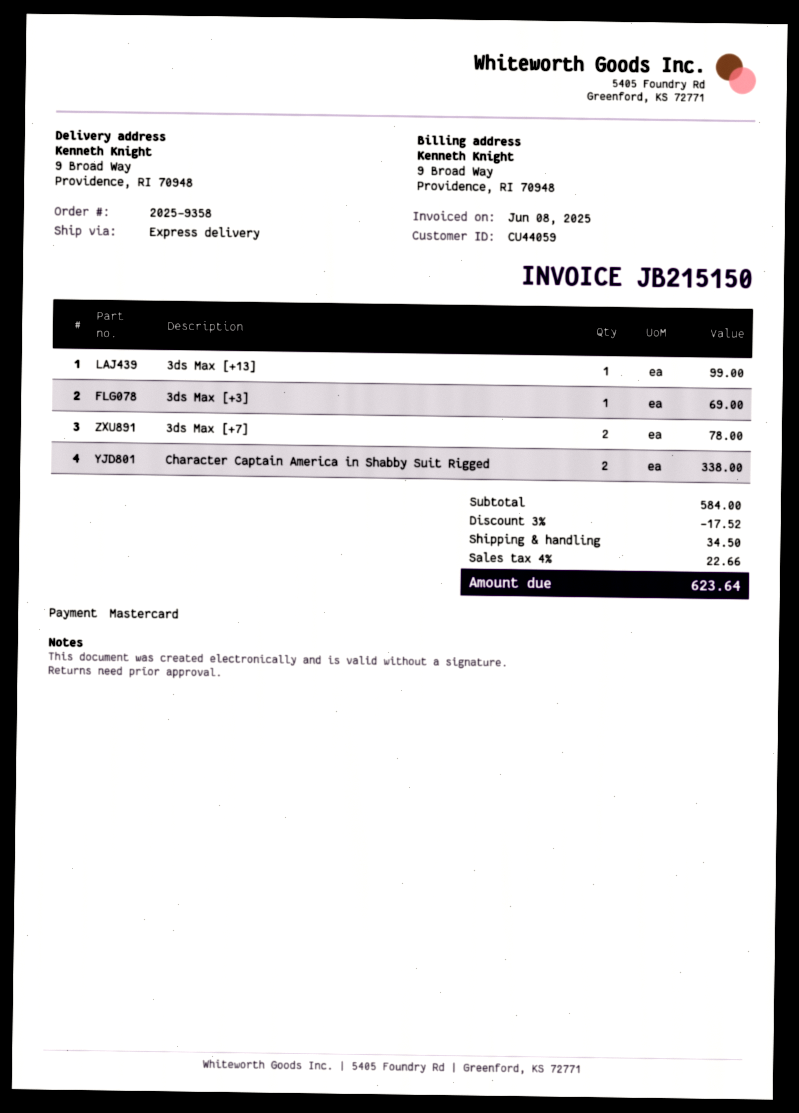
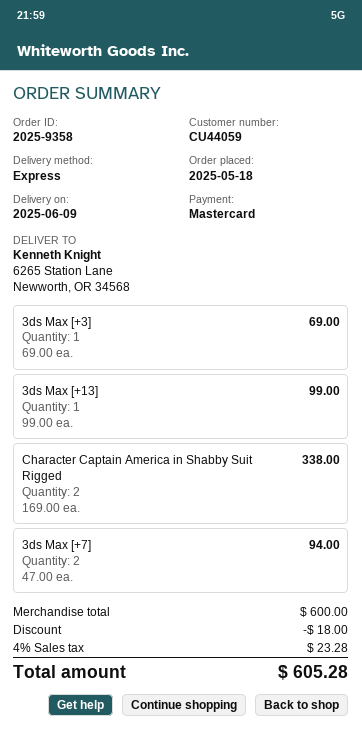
ship to: 9 Broad Way, Providence, RI 70948 -> 6265 Station Lane, Newworth, OR 34568
3ds Max [+7]: 2 for 78.00 -> 2 for 94.00
subtotal: 584.00 -> 600.00
discount: 17.52 -> 18.00
shipping: 34.50 -> none
tax: 4% = 22.66 -> 4% = 23.28
total: 623.64 -> 605.28

